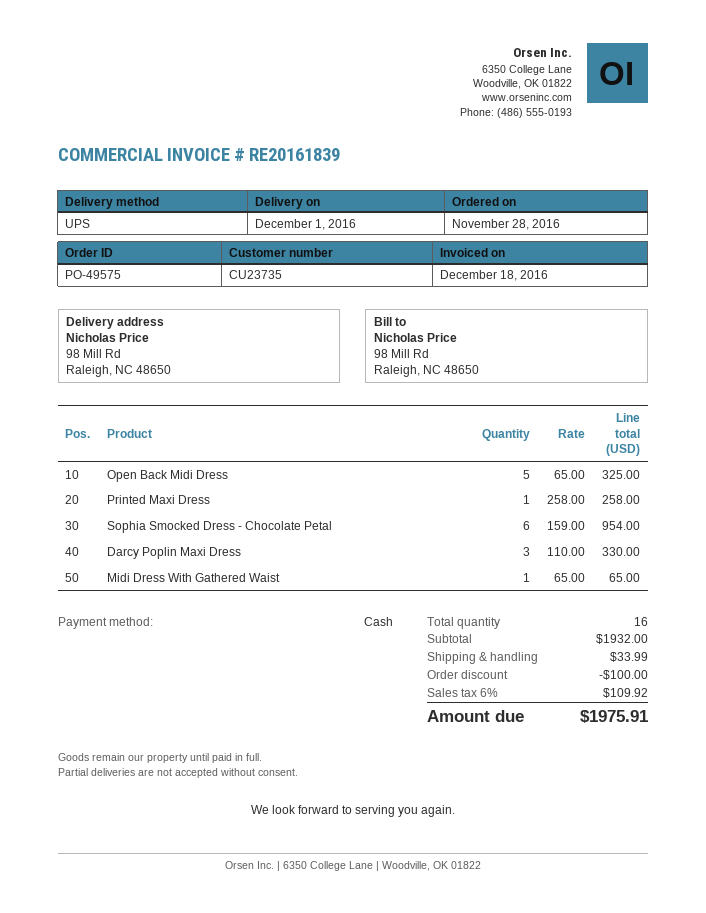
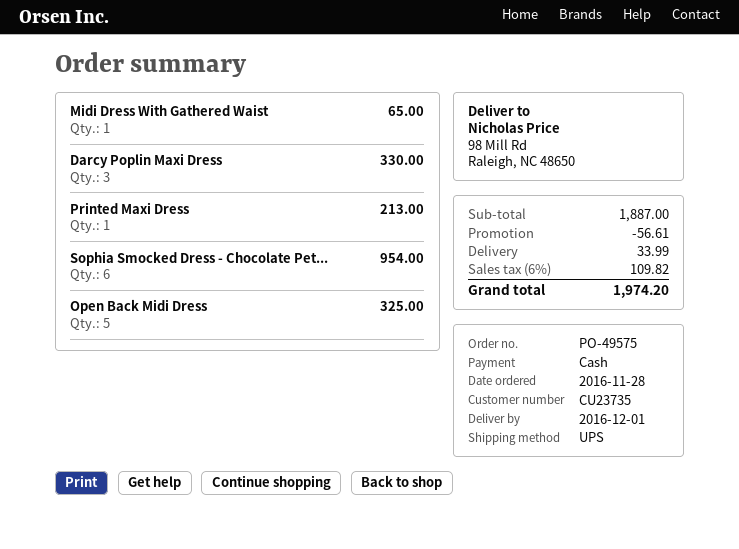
Printed Maxi Dress: 1 for 258.00 -> 1 for 213.00
subtotal: 1932.00 -> 1887.00
discount: 100.00 -> 56.61
tax: 6% = 109.92 -> 6% = 109.82
total: 1975.91 -> 1974.20

